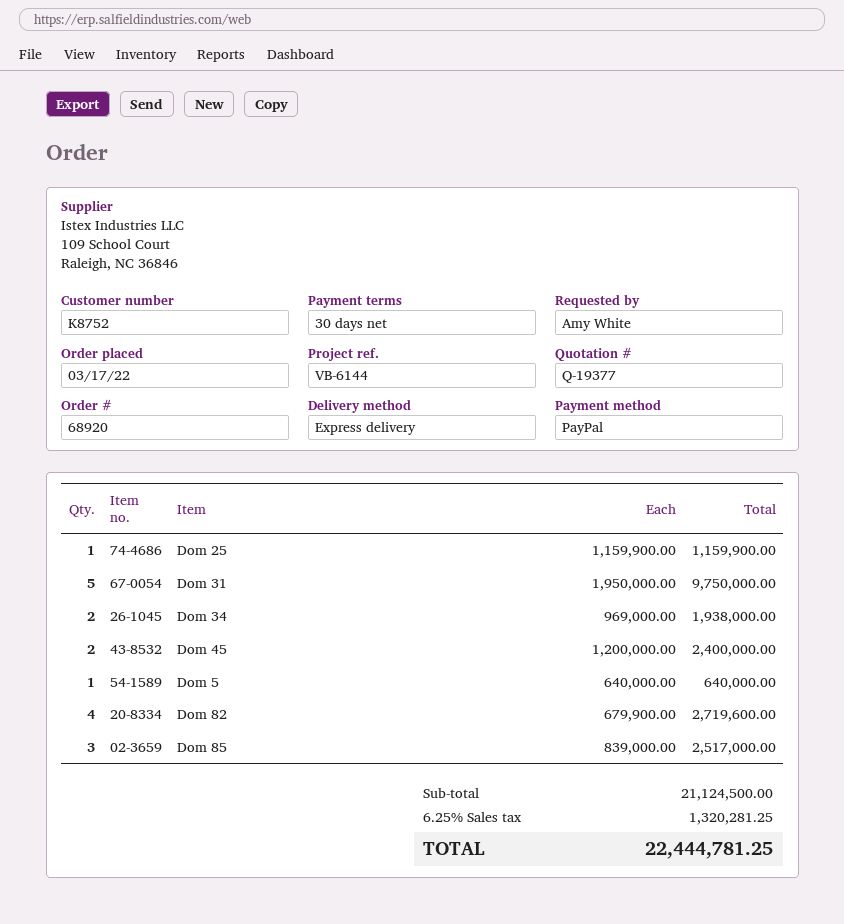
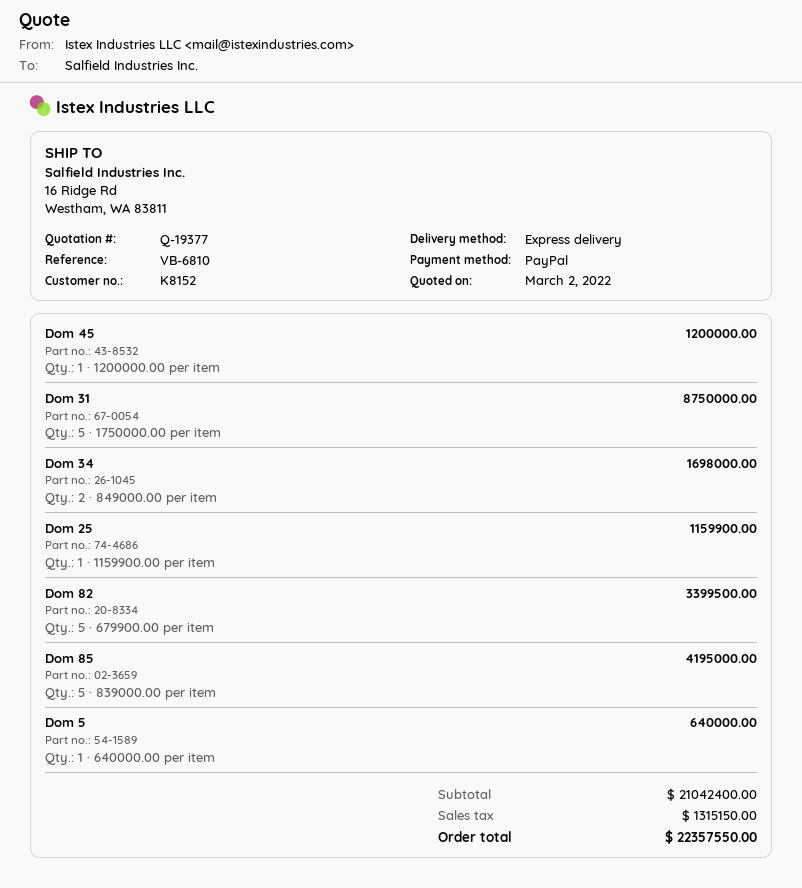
customer number: K8752 -> K8152
reference: VB-6144 -> VB-6810
Dom 31: 5 x 1950000.00 = 9750000.00 -> 5 x 1750000.00 = 8750000.00
Dom 34: 2 x 969000.00 = 1938000.00 -> 2 x 849000.00 = 1698000.00
Dom 45: 2 x 1200000.00 = 2400000.00 -> 1 x 1200000.00 = 1200000.00
Dom 82: 4 x 679900.00 = 2719600.00 -> 5 x 679900.00 = 3399500.00
Dom 85: 3 x 839000.00 = 2517000.00 -> 5 x 839000.00 = 4195000.00
subtotal: 21124500.00 -> 21042400.00
tax: 1320281.25 -> 1315150.00
total: 22444781.25 -> 22357550.00

